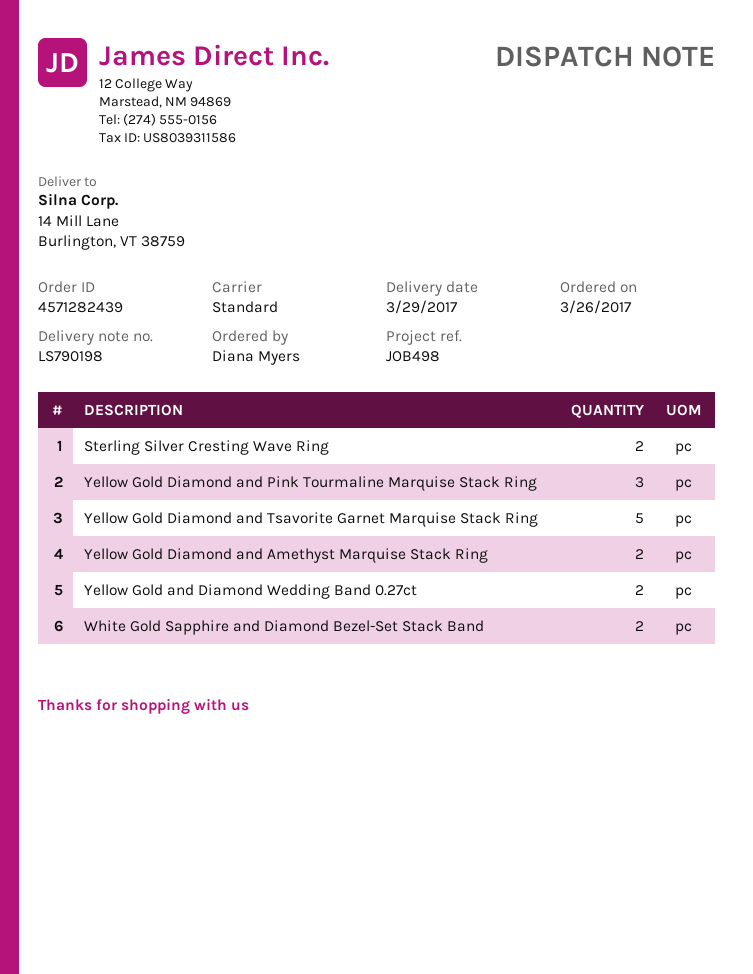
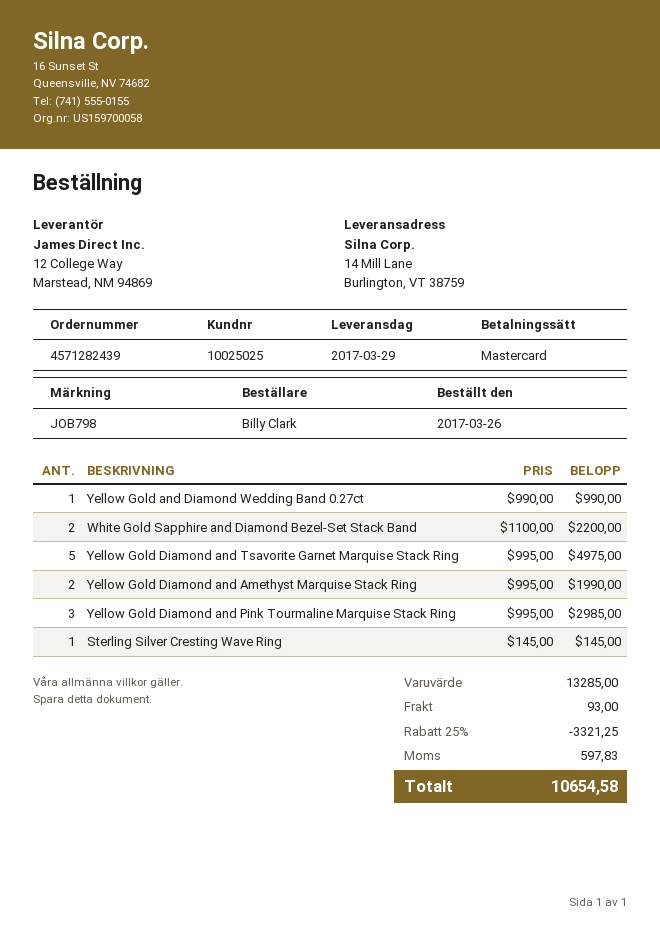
reference: JOB498 -> JOB798
ordered by: Diana Myers -> Billy Clark
Sterling Silver Cresting Wave Ring: 2 -> 1
Yellow Gold and Diamond Wedding Band 0.27ct: 2 -> 1

